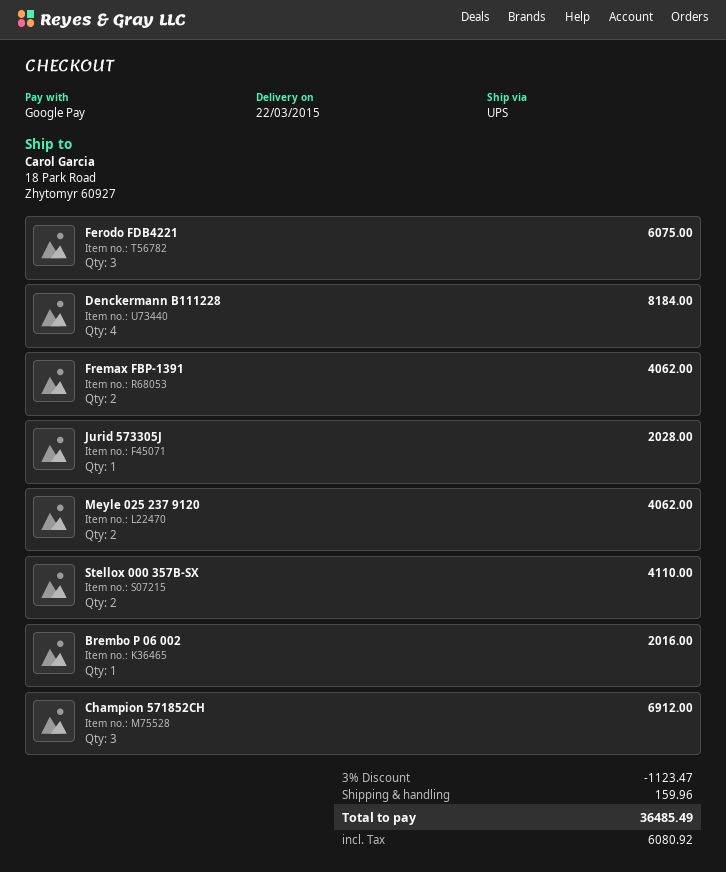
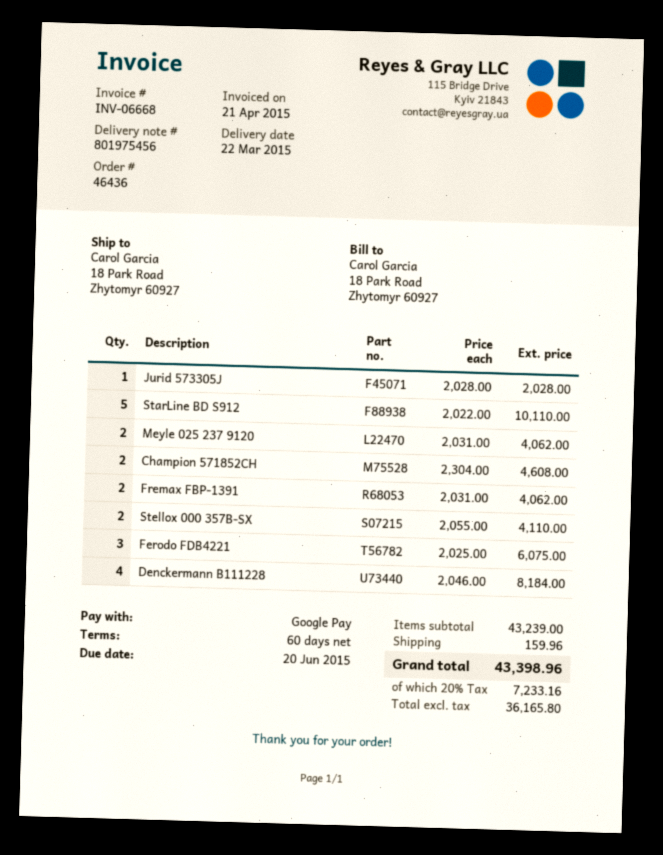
Brembo P 06 002: 1 for 2016.00 -> none
Champion 571852CH: 3 for 6912.00 -> 2 for 4608.00
StarLine BD S912: none -> 5 for 10110.00
discount: 3% = 1123.47 -> none
tax: 6080.92 -> 7233.16
total: 36485.49 -> 43398.96

